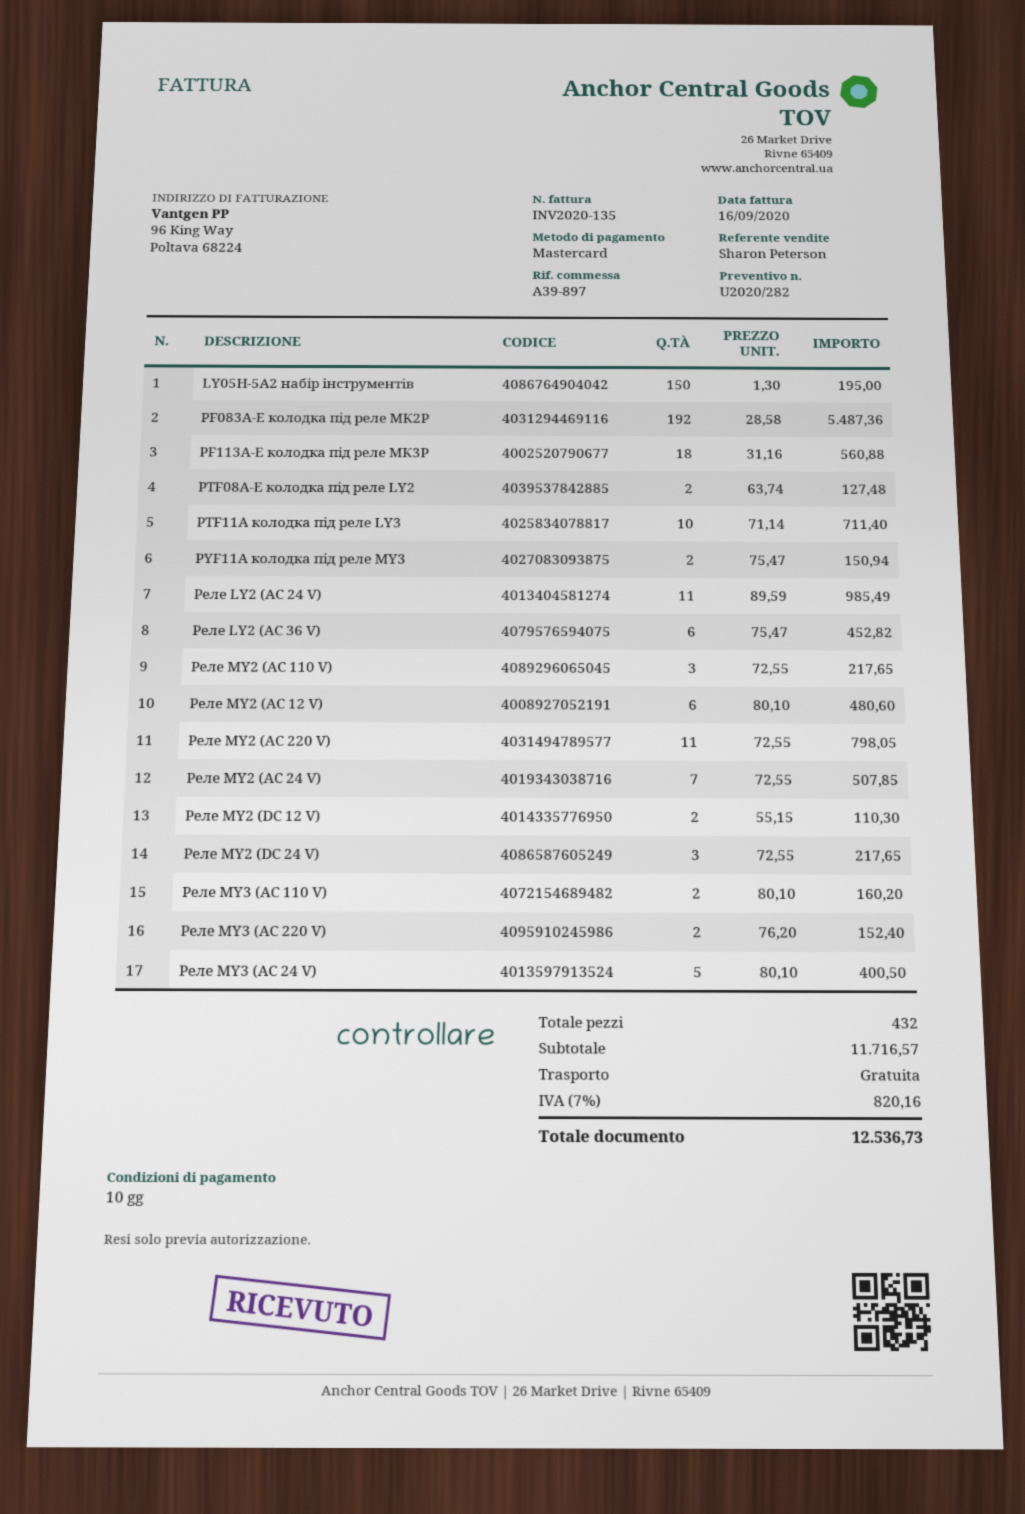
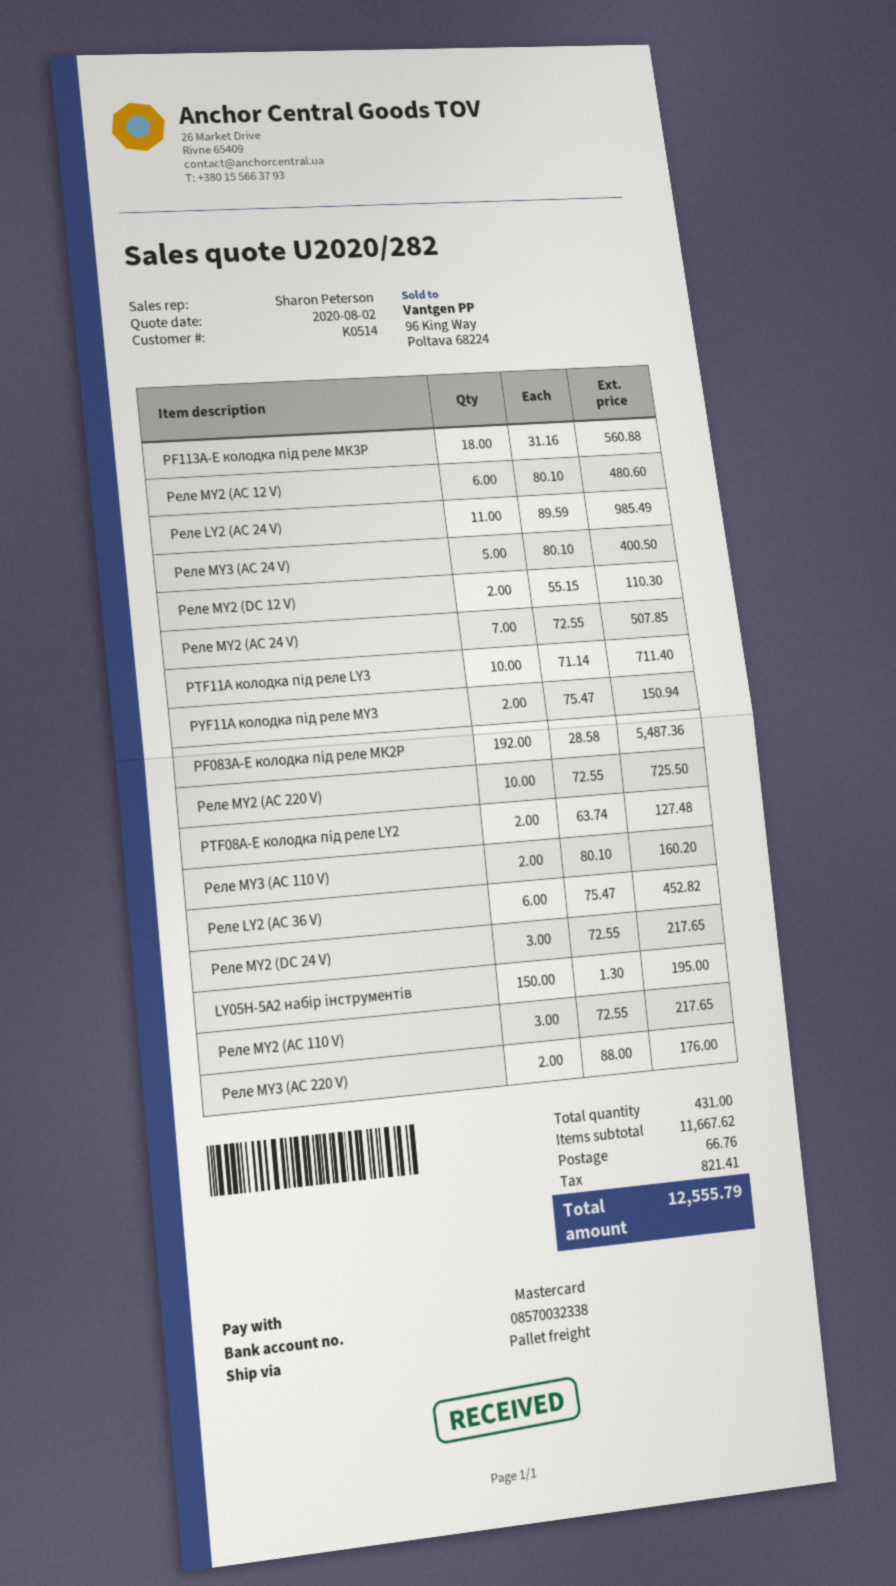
Реле МY2 (AC 220 V): 11 x 72.55 = 798.05 -> 10 x 72.55 = 725.50
Реле МY3 (AC 220 V): 2 x 76.20 = 152.40 -> 2 x 88.00 = 176.00
total quantity: 432 -> 431
subtotal: 11716.57 -> 11667.62
shipping: 0.00 -> 66.76
tax: 820.16 -> 821.41
total: 12536.73 -> 12555.79

